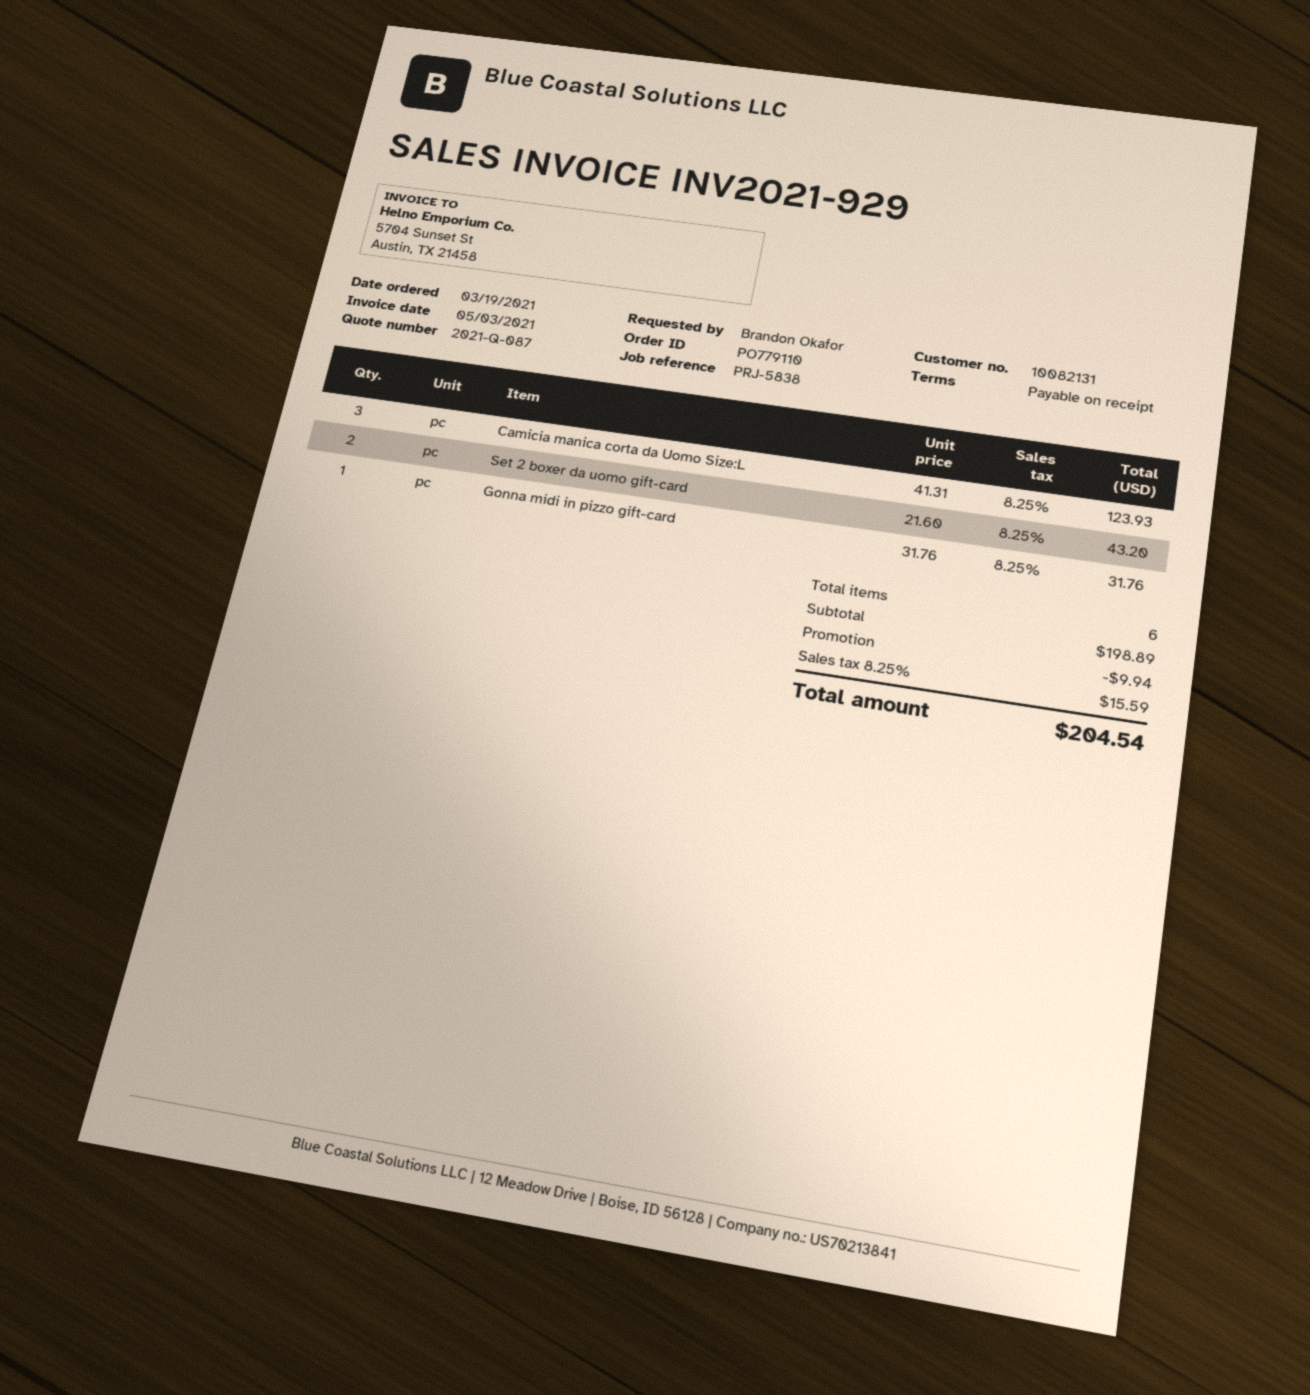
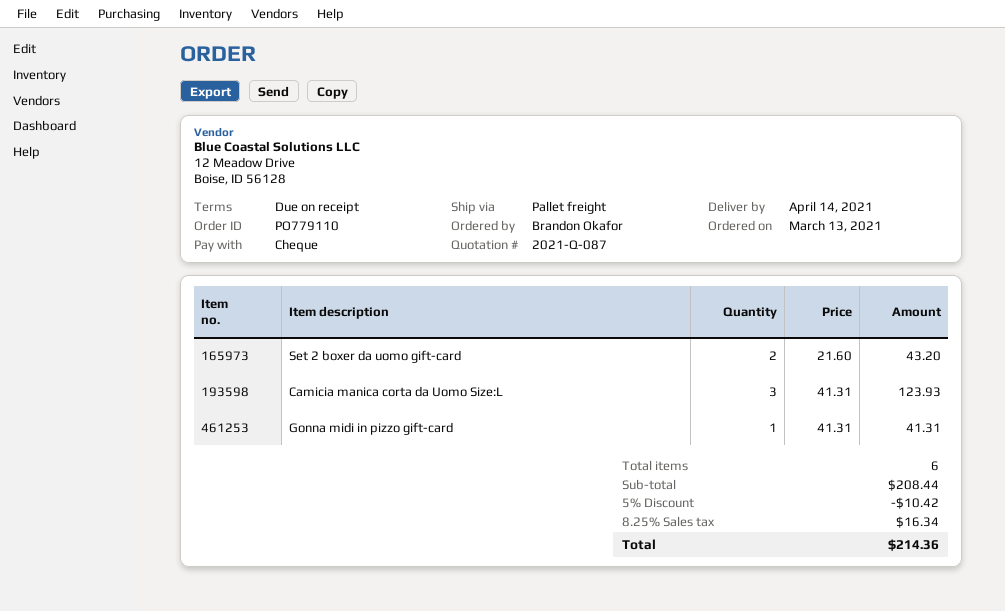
order date: 2021-03-19 -> 2021-03-13
Gonna midi in pizzo gift-card: 1 x 31.76 = 31.76 -> 1 x 41.31 = 41.31
subtotal: 198.89 -> 208.44
discount: 9.94 -> 10.42
tax: 8.25% = 15.59 -> 8.25% = 16.34
total: 204.54 -> 214.36

